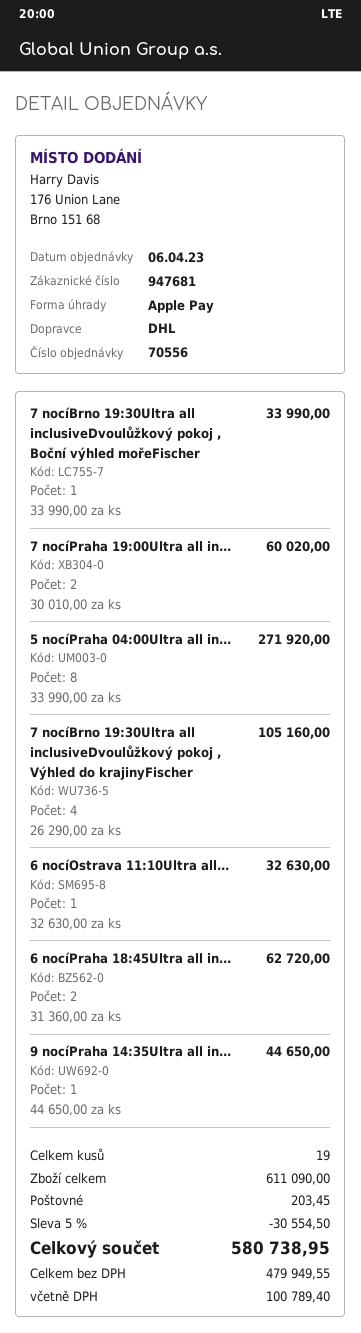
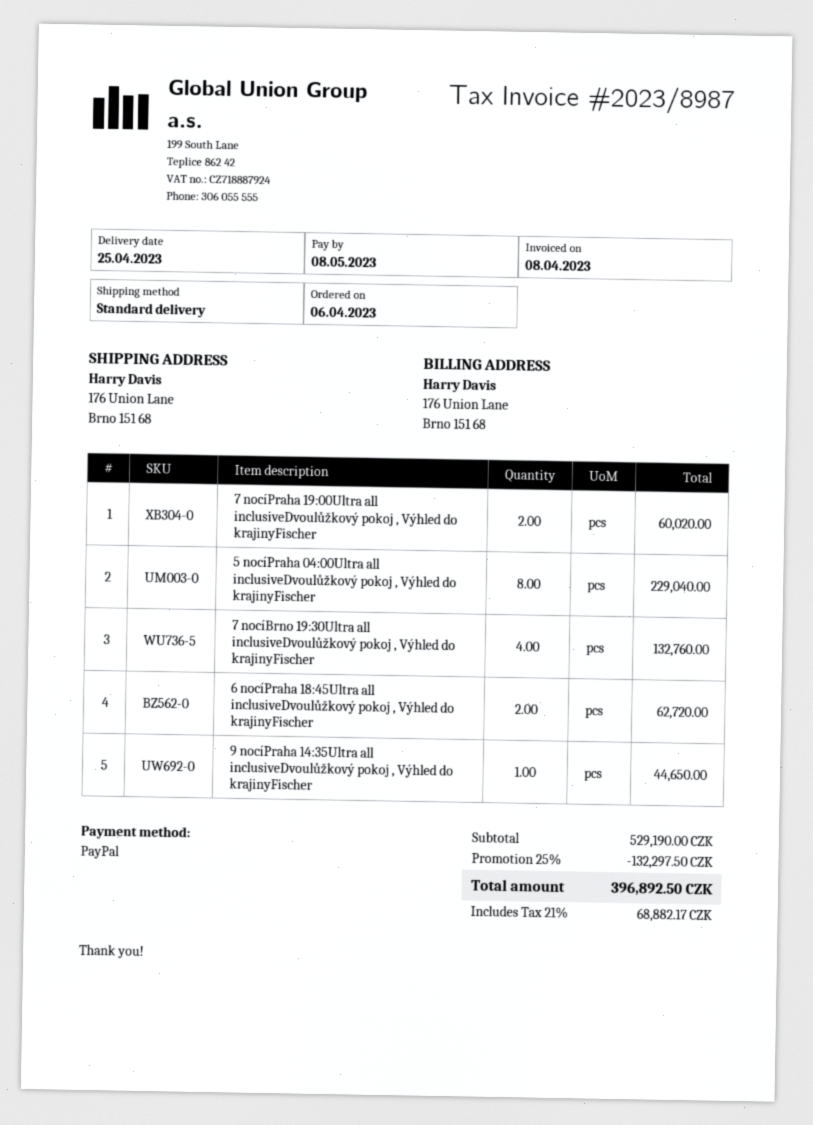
payment method: Apple Pay -> PayPal
shipping method: DHL -> standard
7 nocíBrno 19:30Ultra all inclusiveDvoulůžkový pokoj , Boční výhled mořeFischer: 1 for 33990.00 -> none
5 nocíPraha 04:00Ultra all in...: 8 for 271920.00 -> 8 for 229040.00
7 nocíBrno 19:30Ultra all inclusiveDvoulůžkový pokoj , Výhled do krajinyFischer: 4 for 105160.00 -> 4 for 132760.00
6 nocíOstrava 11:10Ultra all...: 1 for 32630.00 -> none
subtotal: 611090.00 -> 529190.00
discount: 5% = 30554.50 -> 25% = 132297.50
shipping: 203.45 -> none
tax: 100789.40 -> 68882.17
total: 580738.95 -> 396892.50

